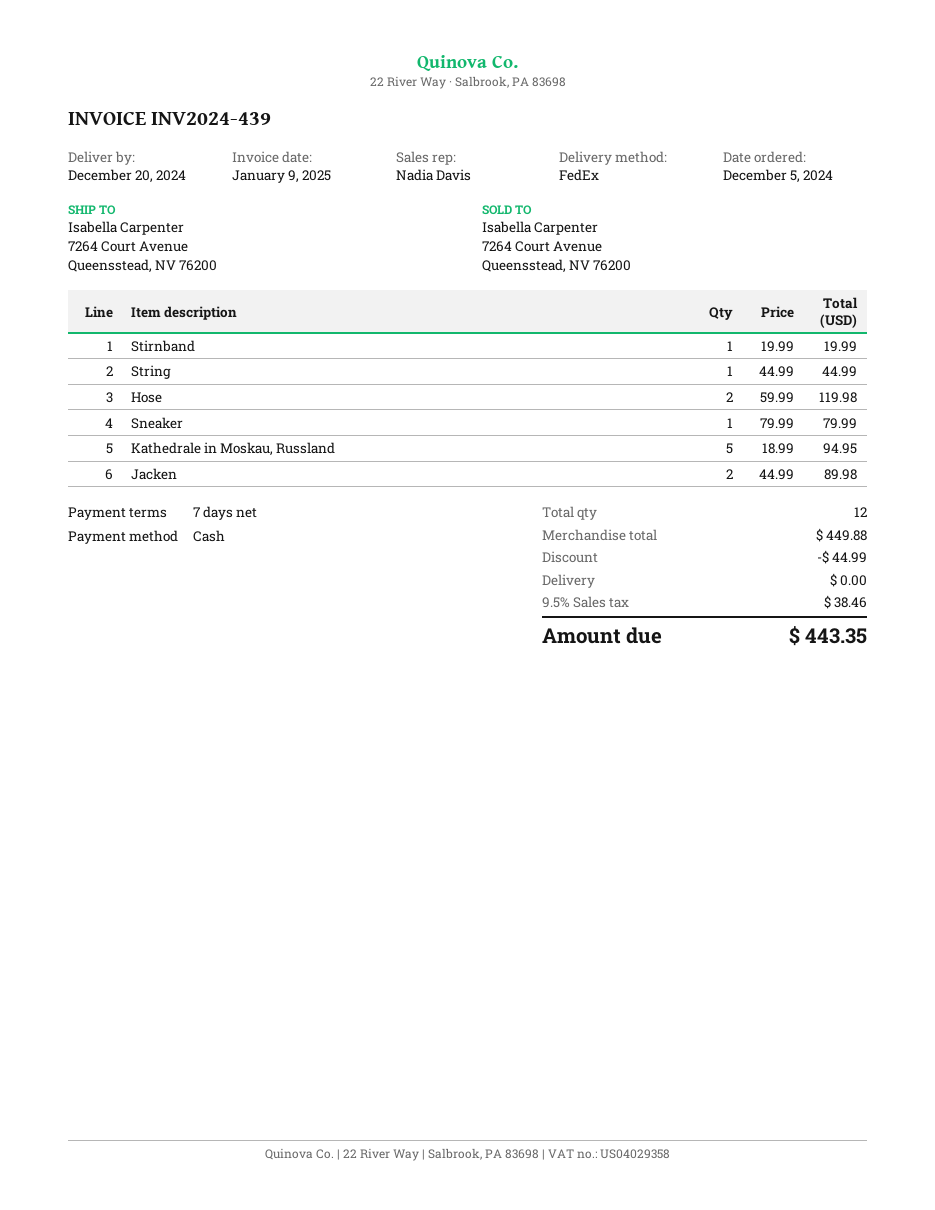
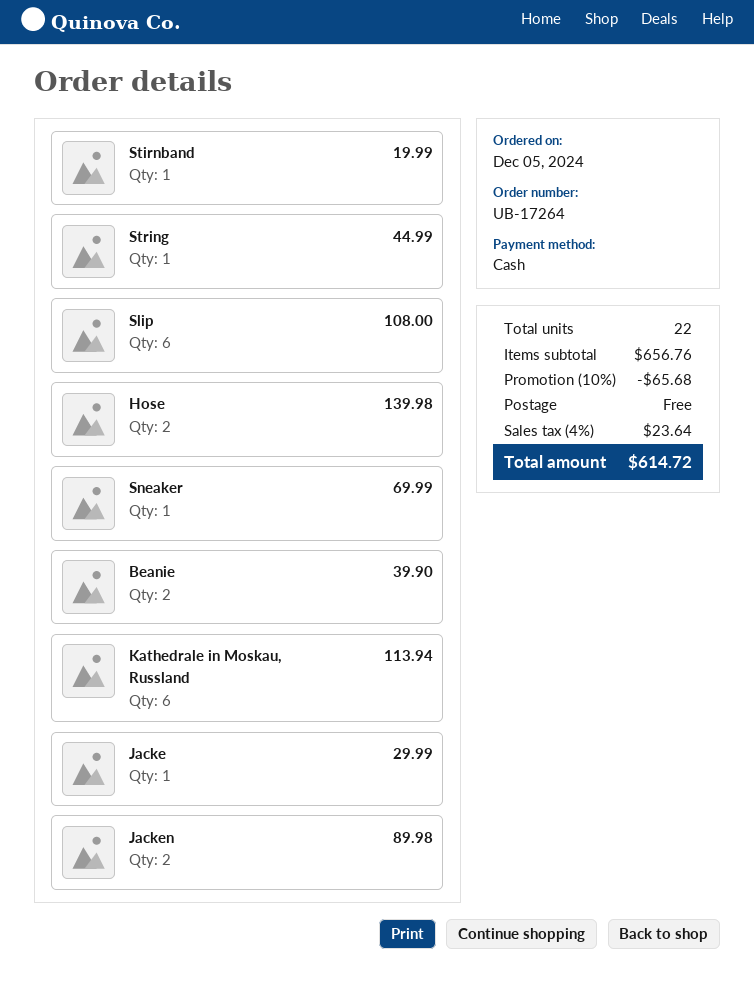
Hose: 2 for 119.98 -> 2 for 139.98
Sneaker: 1 for 79.99 -> 1 for 69.99
Kathedrale in Moskau, Russland: 5 for 94.95 -> 6 for 113.94
Slip: none -> 6 for 108.00
Beanie: none -> 2 for 39.90
Jacke: none -> 1 for 29.99
total quantity: 12 -> 22
subtotal: 449.88 -> 656.76
discount: 44.99 -> 65.68
tax: 9.5% = 38.46 -> 4% = 23.64
total: 443.35 -> 614.72

